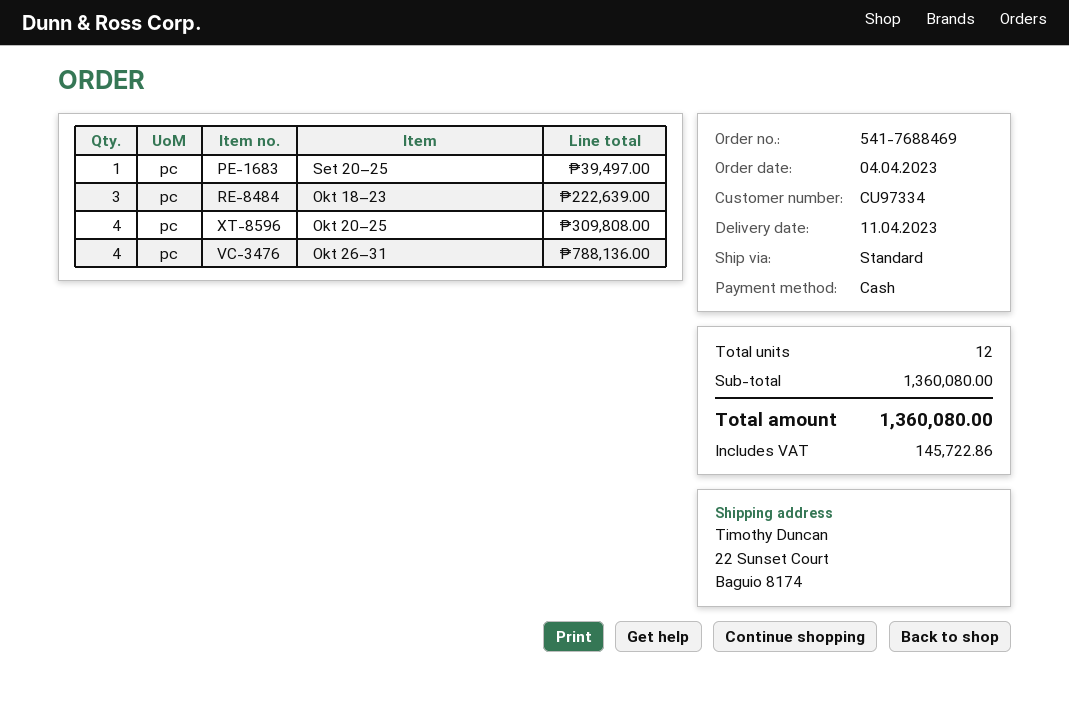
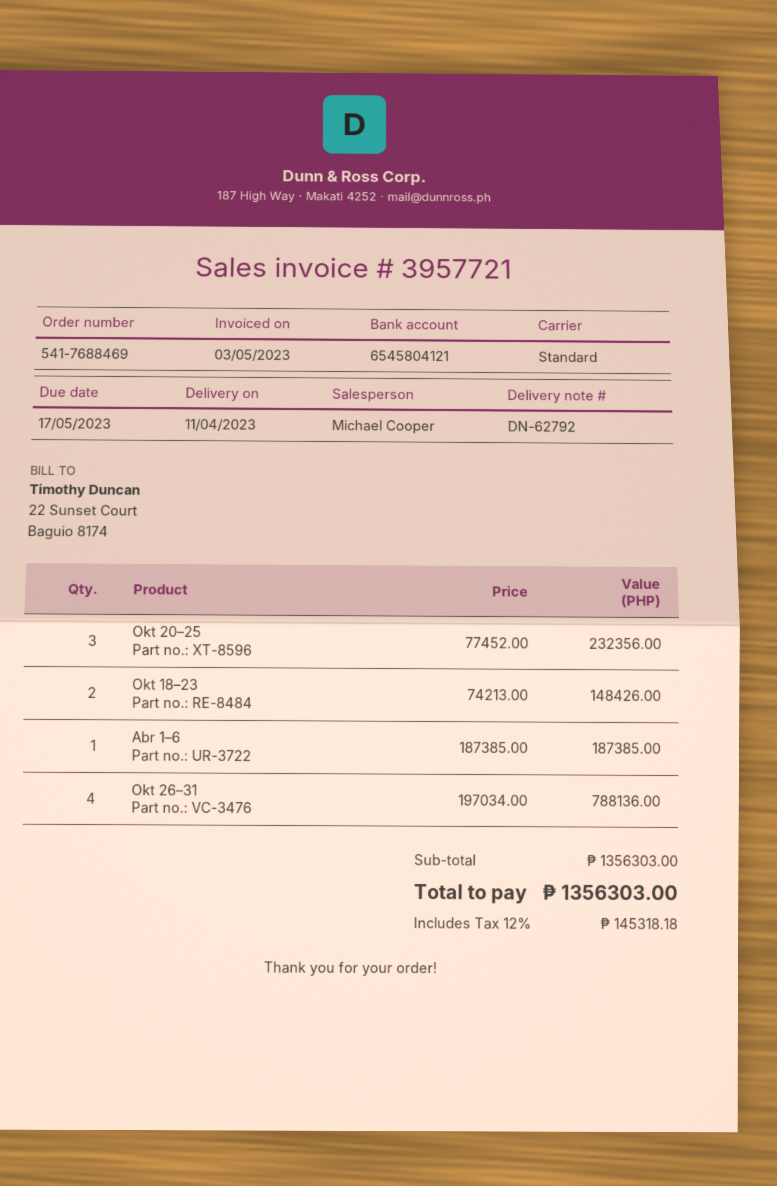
Set 20–25: 1 for 39497.00 -> none
Okt 18–23: 3 for 222639.00 -> 2 for 148426.00
Okt 20–25: 4 for 309808.00 -> 3 for 232356.00
Abr 1–6: none -> 1 for 187385.00
subtotal: 1360080.00 -> 1356303.00
tax: 145722.86 -> 145318.18
total: 1360080.00 -> 1356303.00

